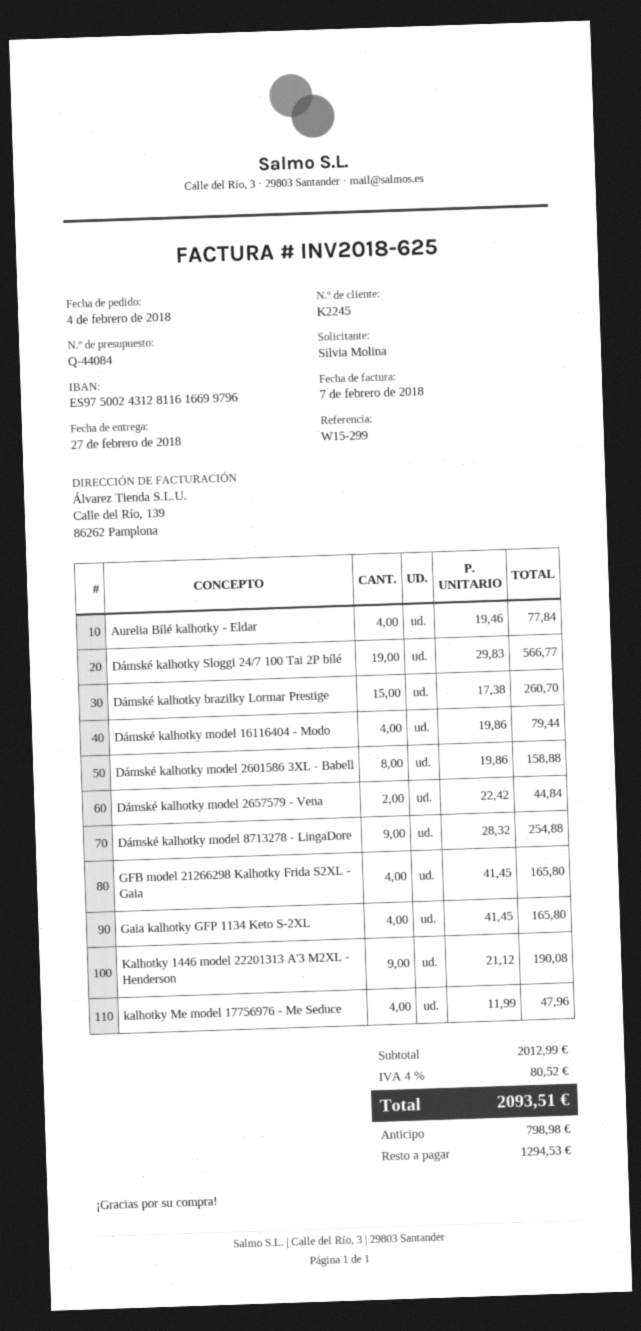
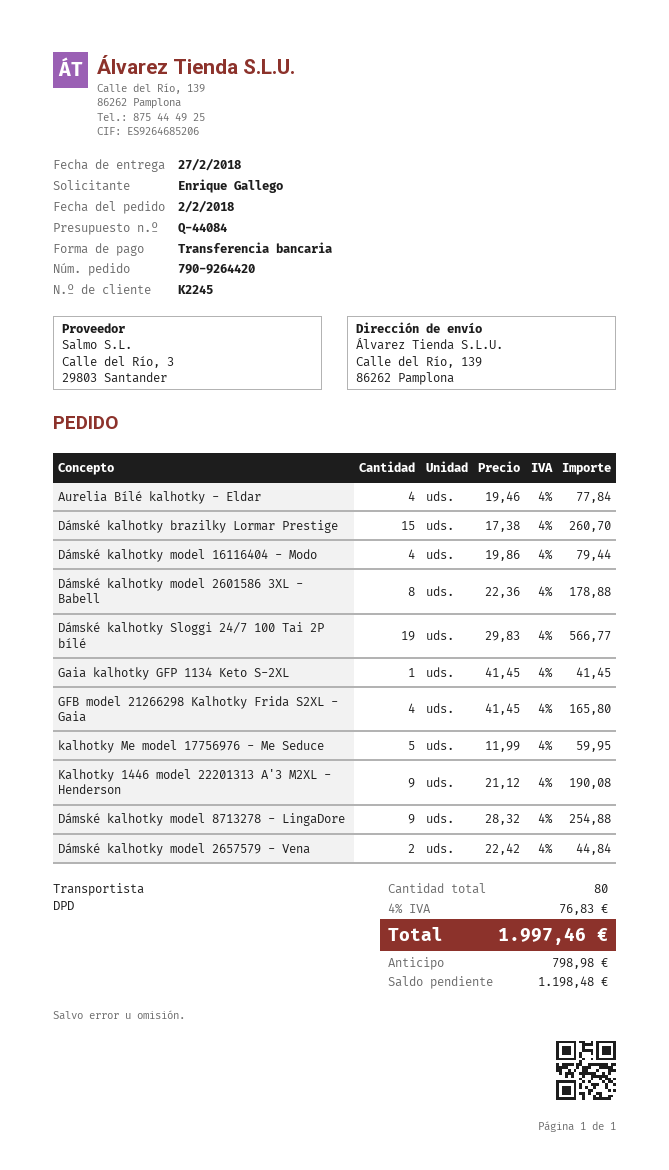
order date: 2018-02-04 -> 2018-02-02
ordered by: Silvia Molina -> Enrique Gallego
Dámské kalhotky model 2601586 3XL - Babell: 8 x 19.86 = 158.88 -> 8 x 22.36 = 178.88
Gaia kalhotky GFP 1134 Keto S-2XL: 4 x 41.45 = 165.80 -> 1 x 41.45 = 41.45
kalhotky Me model 17756976 - Me Seduce: 4 x 11.99 = 47.96 -> 5 x 11.99 = 59.95
tax: 4% = 80.52 -> 4% = 76.83
total: 2093.51 -> 1997.46
balance: 1294.53 -> 1198.48

